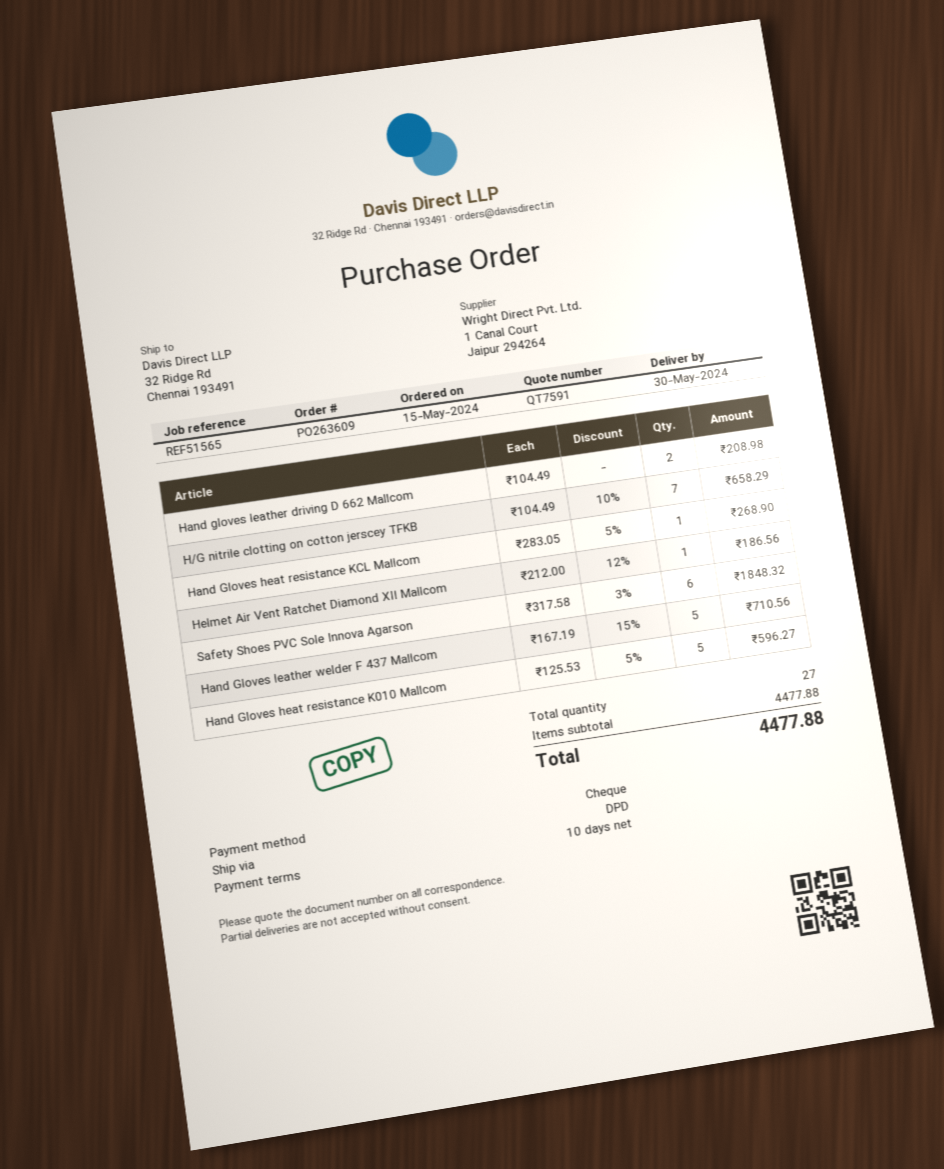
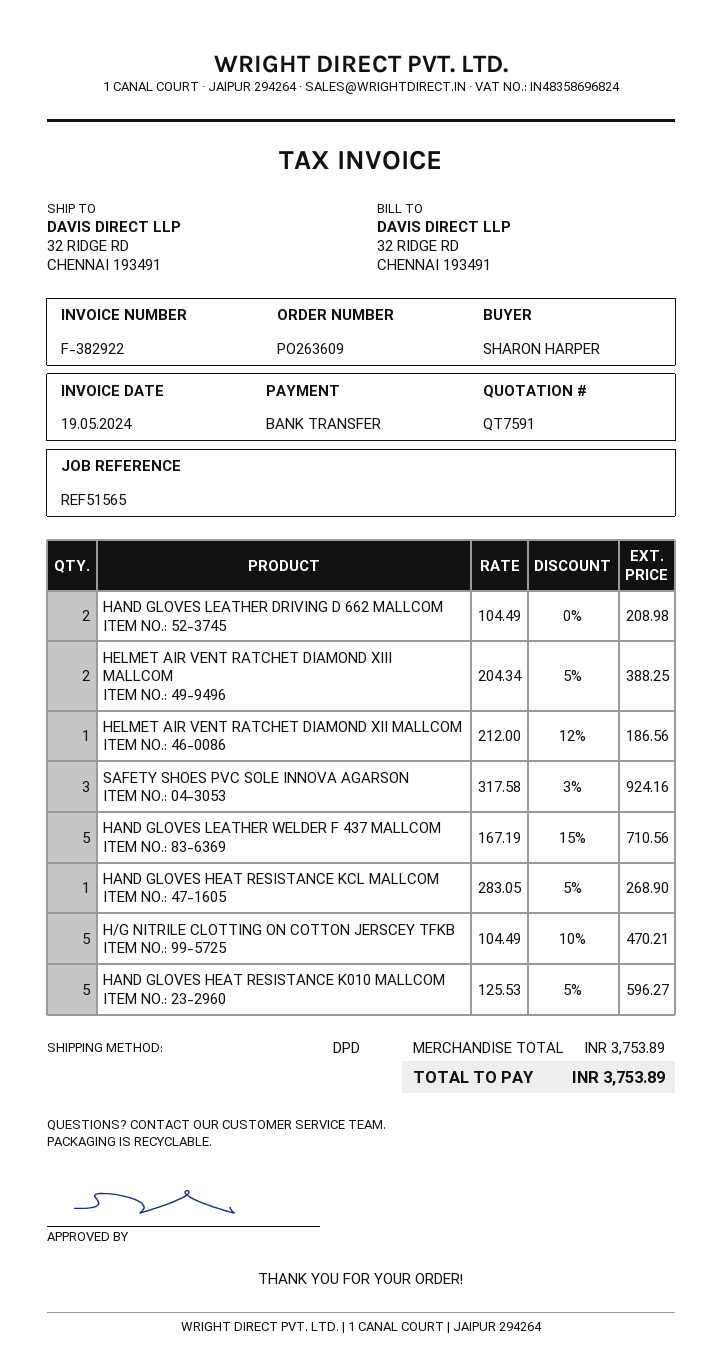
payment method: cheque -> bank transfer
H/G nitrile clotting on cotton jerscey TFKB: 7 x 104.49 - 10% = 658.29 -> 5 x 104.49 - 10% = 470.21
Safety Shoes PVC Sole Innova Agarson: 6 x 317.58 - 3% = 1848.32 -> 3 x 317.58 - 3% = 924.16
HELMET AIR VENT RATCHET DIAMOND XIII MALLCOM: none -> 2 x 204.34 - 5% = 388.25
subtotal: 4477.88 -> 3753.89
total: 4477.88 -> 3753.89

